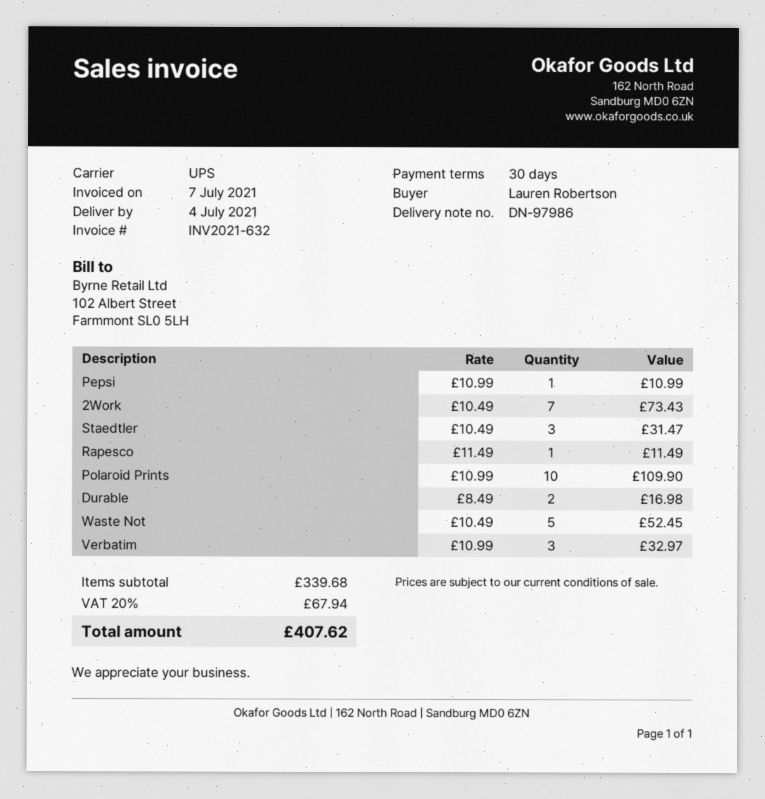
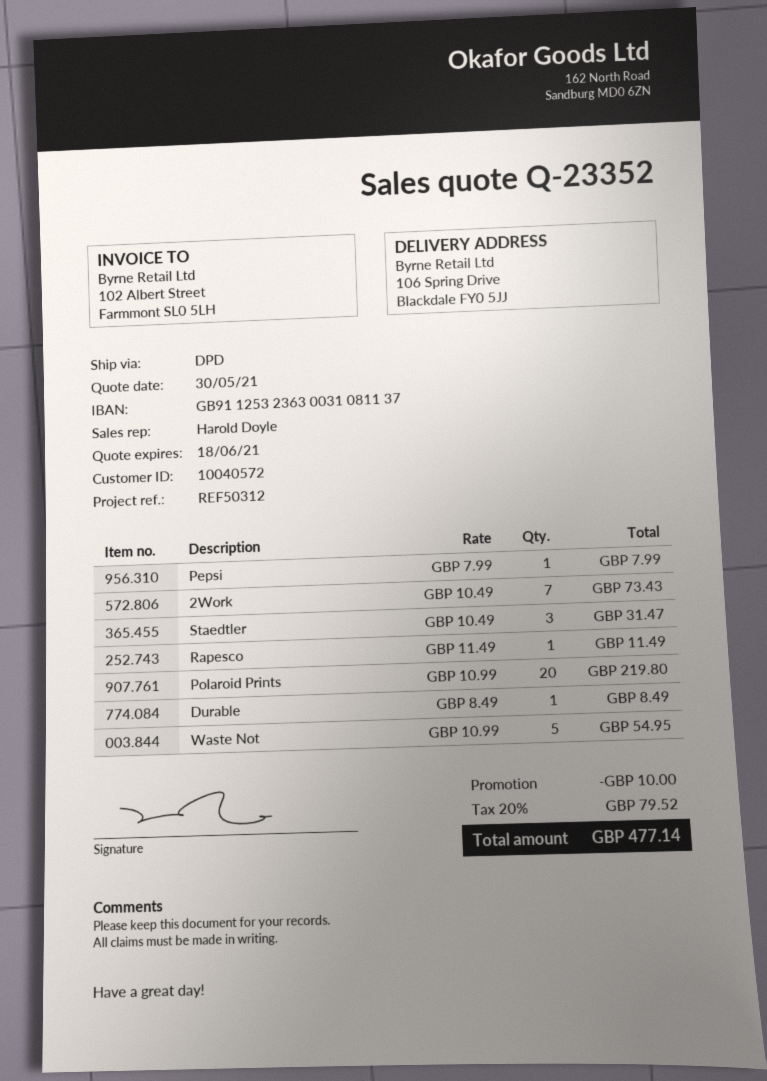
shipping method: UPS -> DPD
Pepsi: 1 x 10.99 = 10.99 -> 1 x 7.99 = 7.99
Polaroid Prints: 10 x 10.99 = 109.90 -> 20 x 10.99 = 219.80
Durable: 2 x 8.49 = 16.98 -> 1 x 8.49 = 8.49
Waste Not: 5 x 10.49 = 52.45 -> 5 x 10.99 = 54.95
Verbatim: 3 x 10.99 = 32.97 -> none
discount: none -> 10.00
tax: 20% = 67.94 -> 20% = 79.52
total: 407.62 -> 477.14

